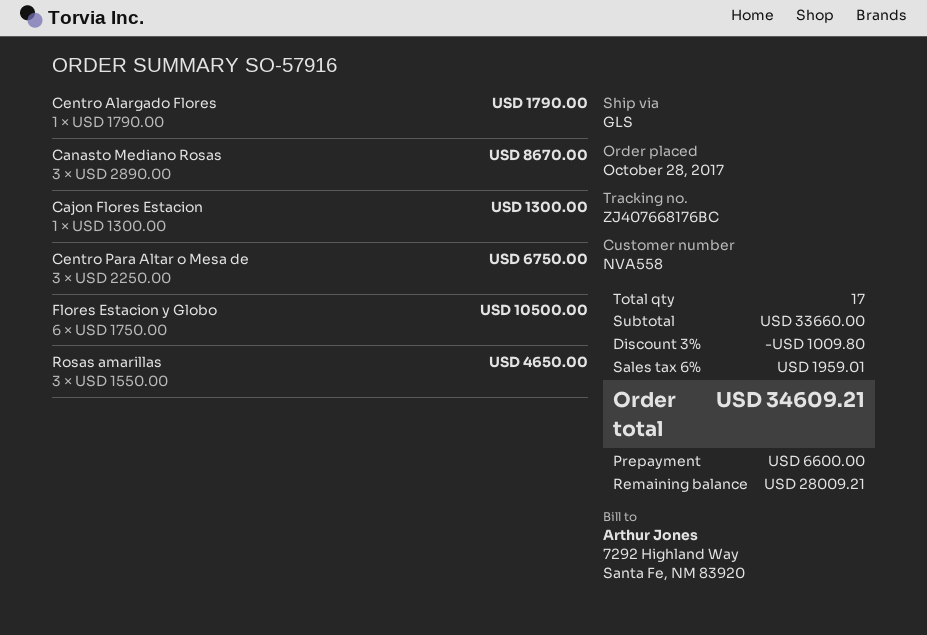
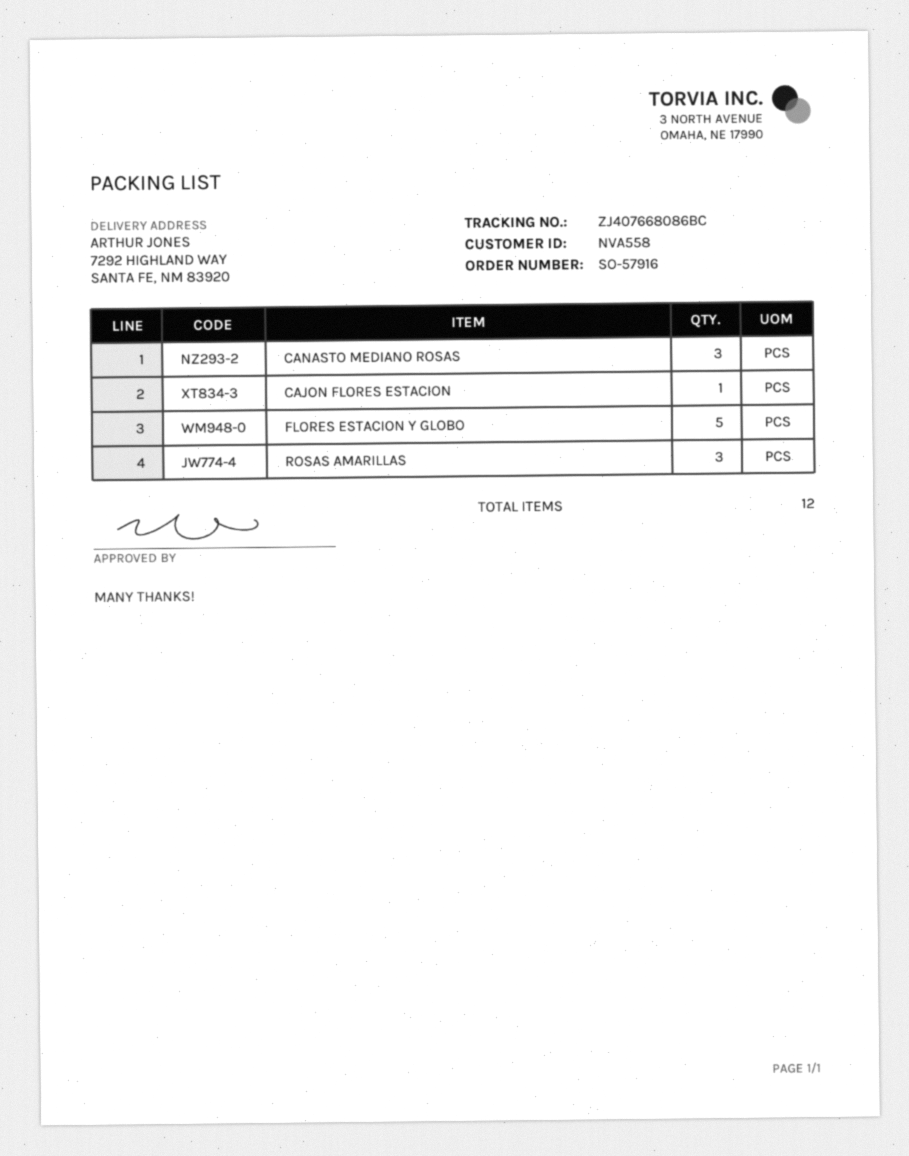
tracking number: ZJ407668176BC -> ZJ407668086BC
Centro Alargado Flores: 1 -> none
Centro Para Altar o Mesa de: 3 -> none
Flores Estacion y Globo: 6 -> 5
total quantity: 17 -> 12

